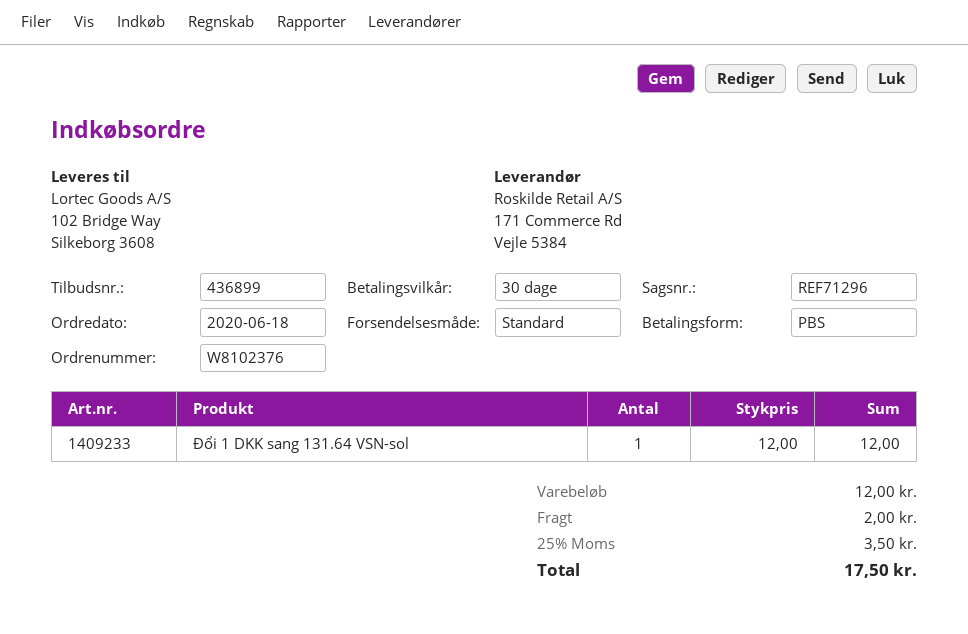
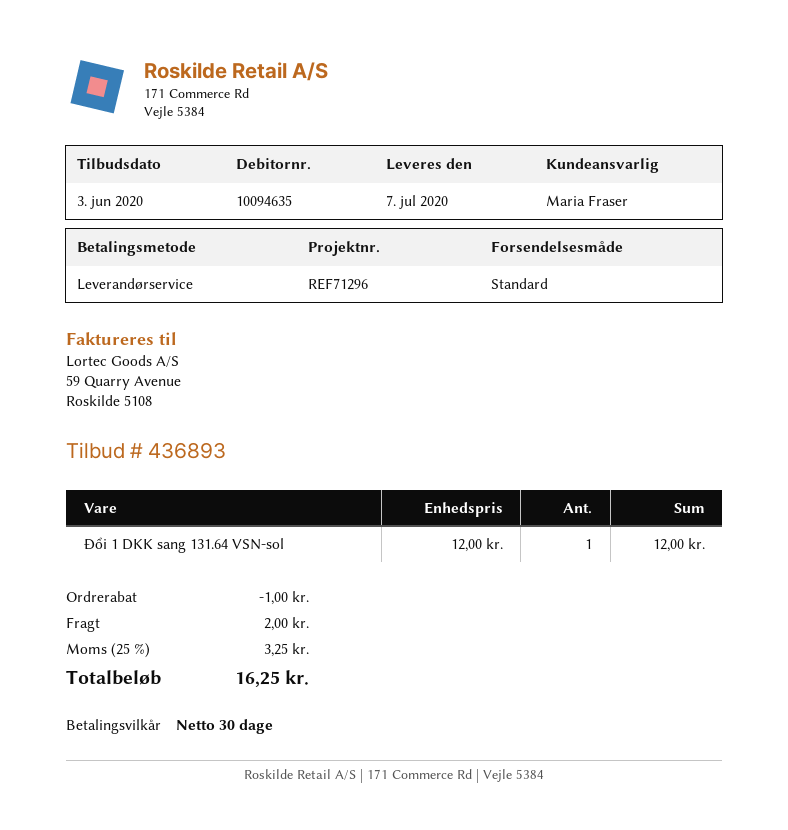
quote number: 436899 -> 436893
discount: none -> 1.00
tax: 25% = 3.50 -> 25% = 3.25
total: 17.50 -> 16.25

